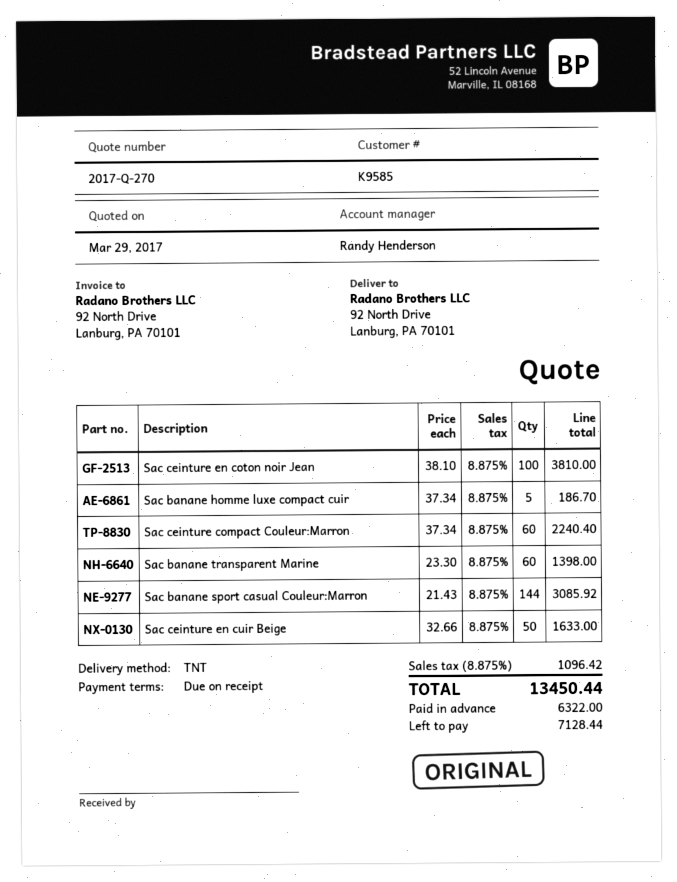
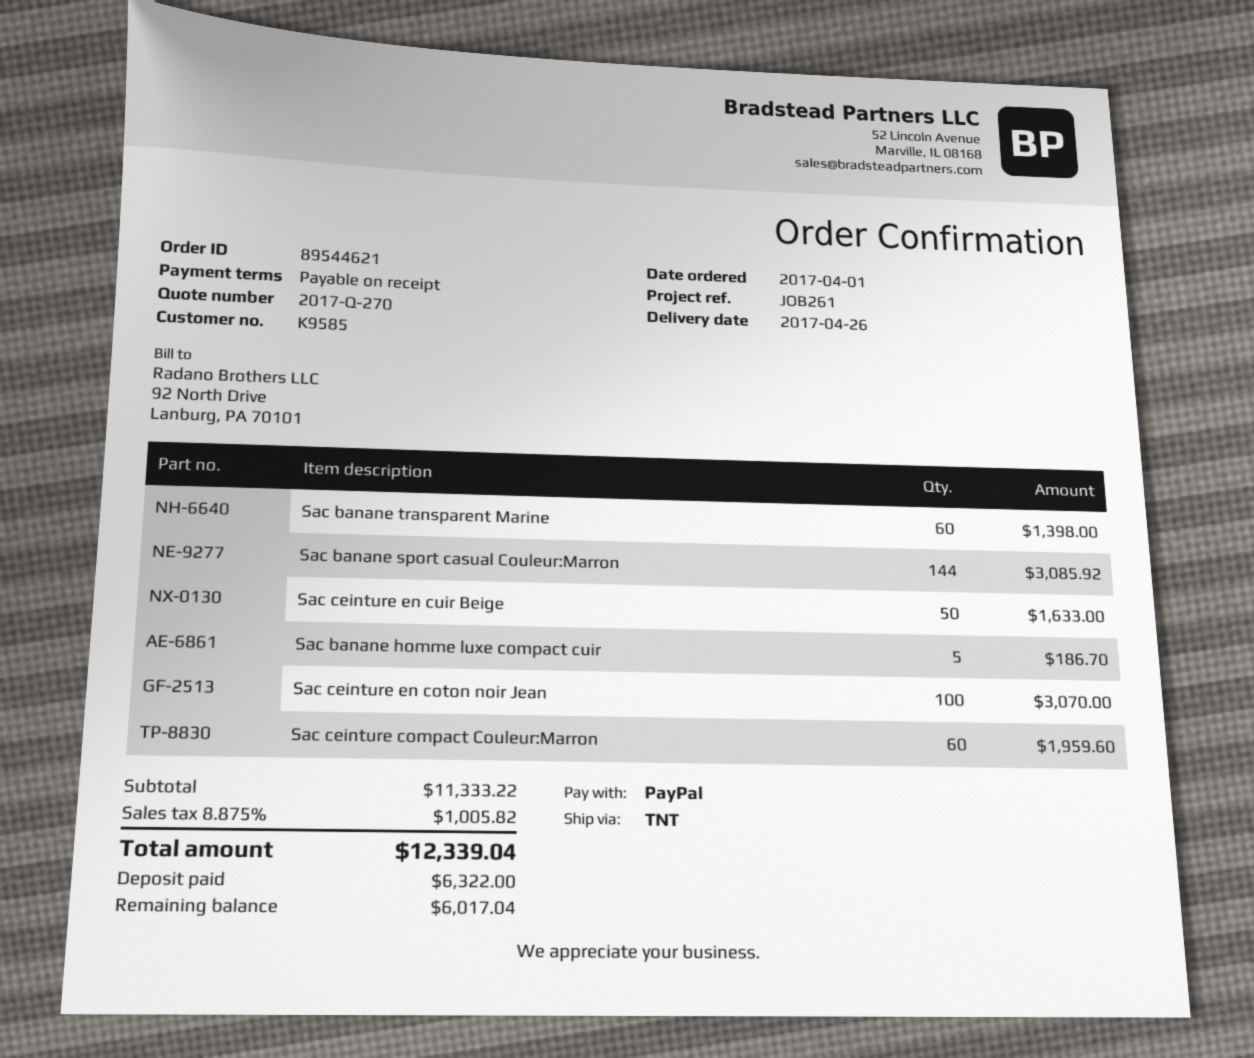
Sac ceinture en coton noir Jean: 100 for 3810.00 -> 100 for 3070.00
Sac ceinture compact Couleur:Marron: 60 for 2240.40 -> 60 for 1959.60
tax: 8.875% = 1096.42 -> 8.875% = 1005.82
total: 13450.44 -> 12339.04
balance: 7128.44 -> 6017.04

